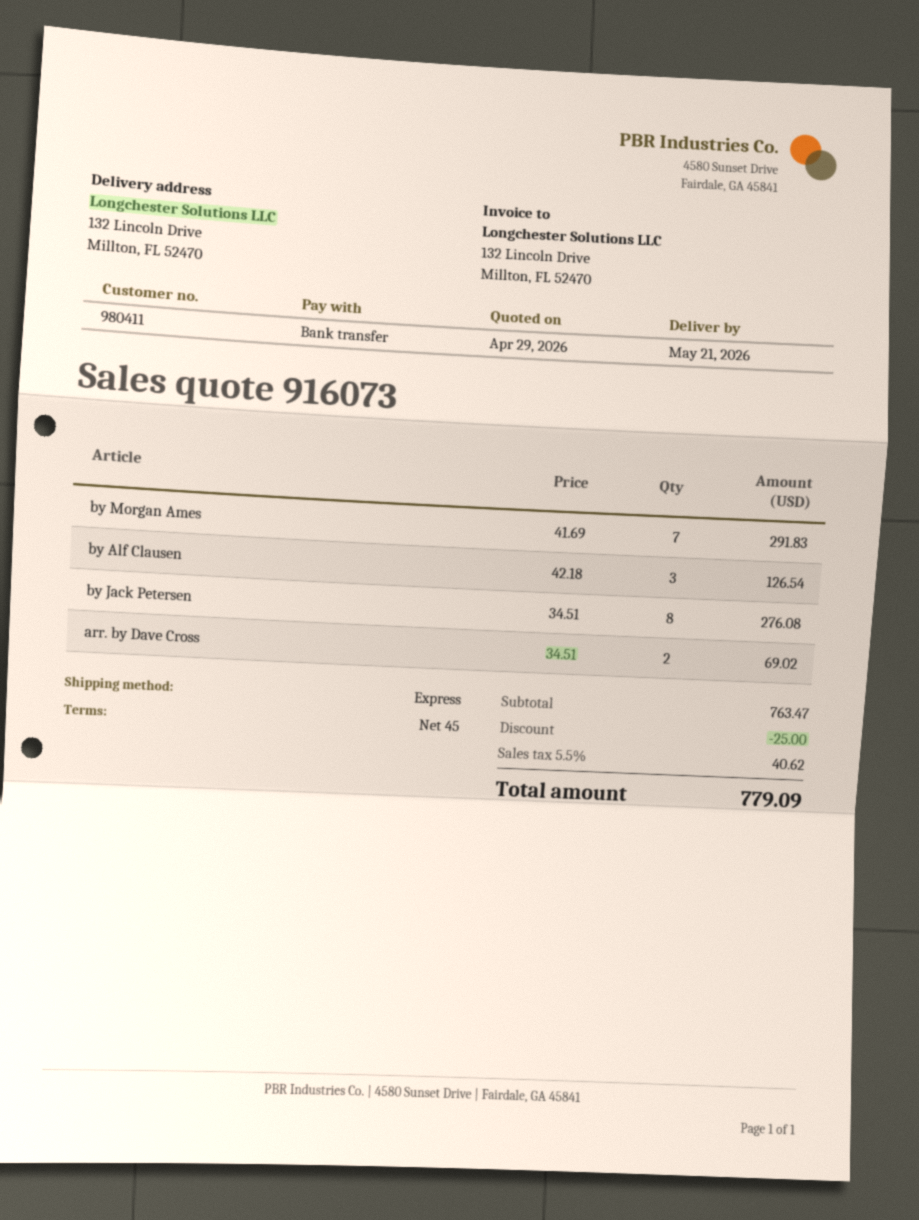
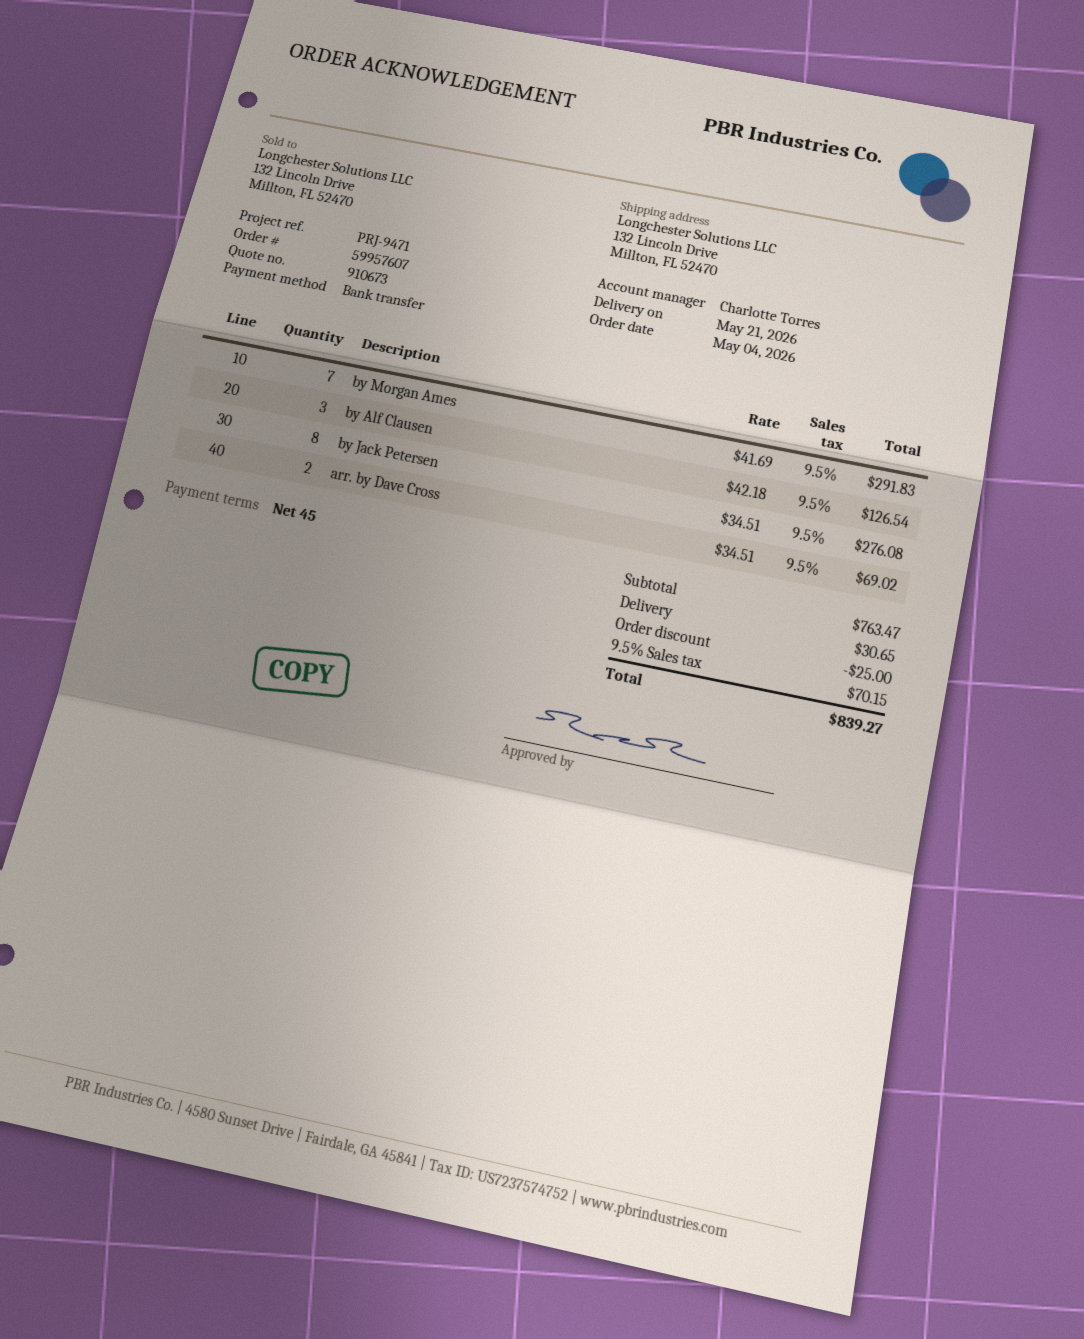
quote number: 916073 -> 910673
shipping: none -> 30.65
tax: 5.5% = 40.62 -> 9.5% = 70.15
total: 779.09 -> 839.27

